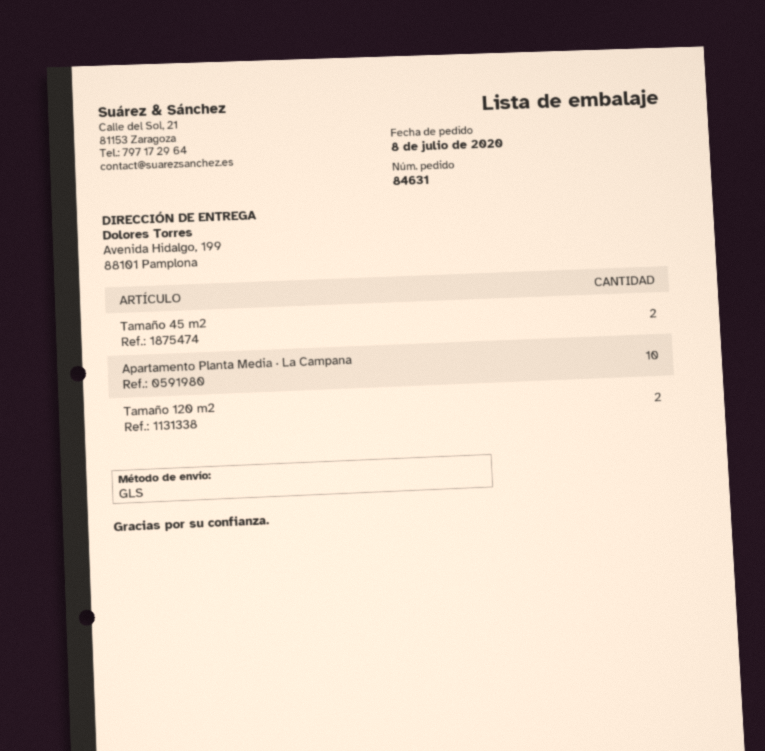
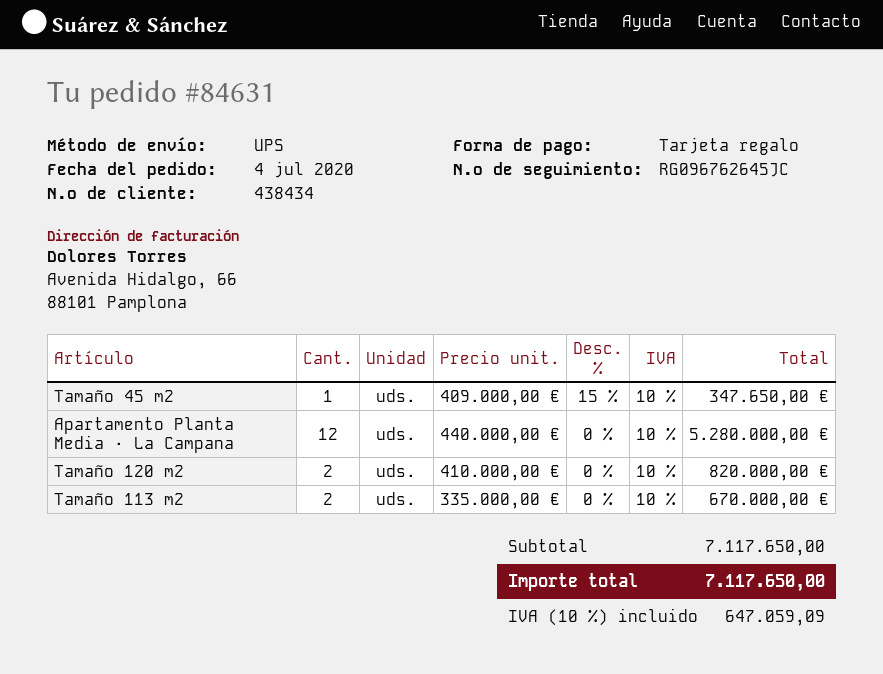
order date: 2020-07-08 -> 2020-07-04
shipping method: GLS -> UPS
Tamaño 45 m2: 2 -> 1
Apartamento Planta Media · La Campana: 10 -> 12
Tamaño 113 m2: none -> 2

